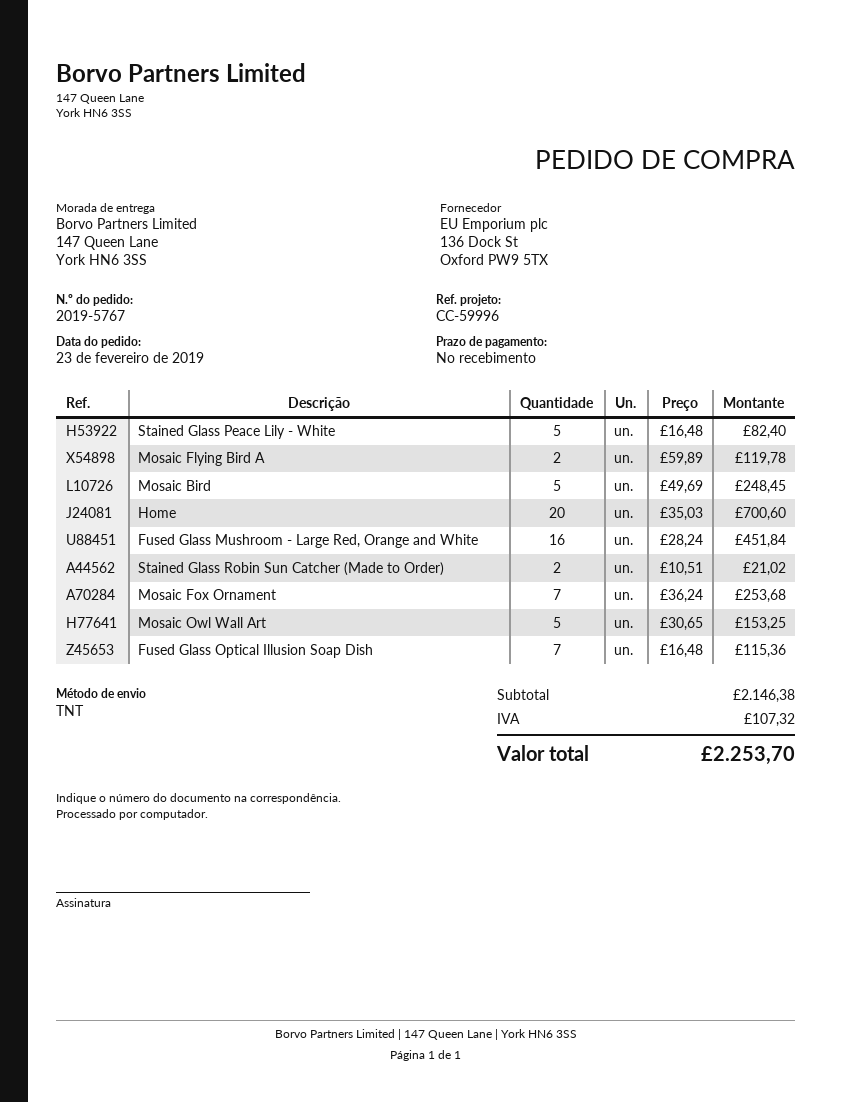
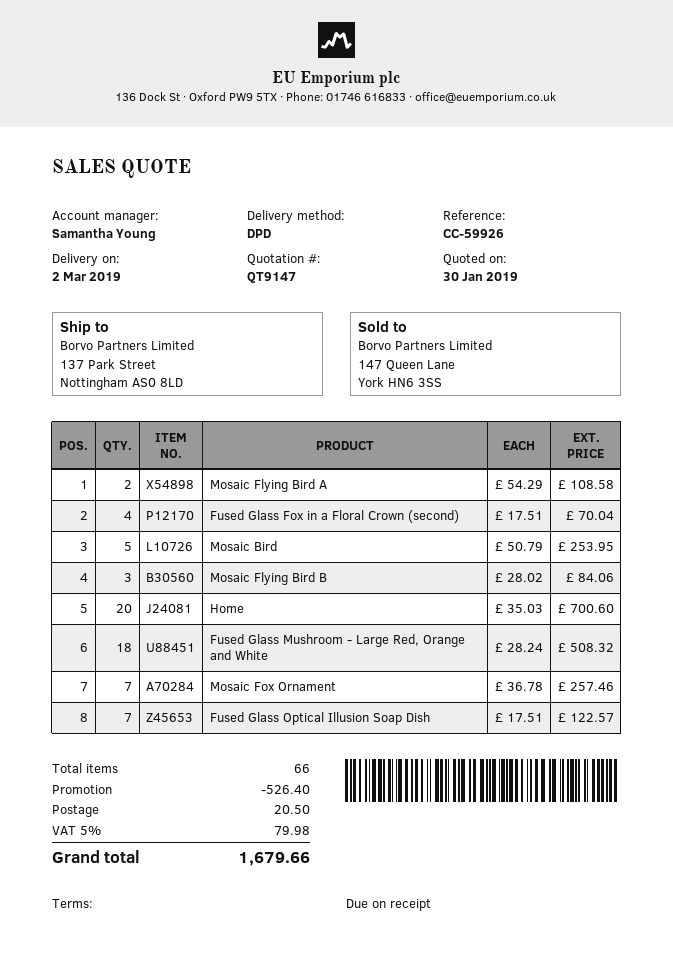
reference: CC-59996 -> CC-59926
shipping method: TNT -> DPD
ship to: 147 Queen Lane, York HN6 3SS -> 137 Park Street, Nottingham AS0 8LD
Stained Glass Peace Lily - White: 5 x 16.48 = 82.40 -> none
Mosaic Flying Bird A: 2 x 59.89 = 119.78 -> 2 x 54.29 = 108.58
Mosaic Bird: 5 x 49.69 = 248.45 -> 5 x 50.79 = 253.95
Fused Glass Mushroom - Large Red, Orange and White: 16 x 28.24 = 451.84 -> 18 x 28.24 = 508.32
Stained Glass Robin Sun Catcher (Made to Order): 2 x 10.51 = 21.02 -> none
Mosaic Fox Ornament: 7 x 36.24 = 253.68 -> 7 x 36.78 = 257.46
Mosaic Owl Wall Art: 5 x 30.65 = 153.25 -> none
Fused Glass Optical Illusion Soap Dish: 7 x 16.48 = 115.36 -> 7 x 17.51 = 122.57
Fused Glass Fox in a Floral Crown (second): none -> 4 x 17.51 = 70.04
Mosaic Flying Bird B: none -> 3 x 28.02 = 84.06
discount: none -> 526.40
shipping: none -> 20.50
tax: 107.32 -> 79.98
total: 2253.70 -> 1679.66

